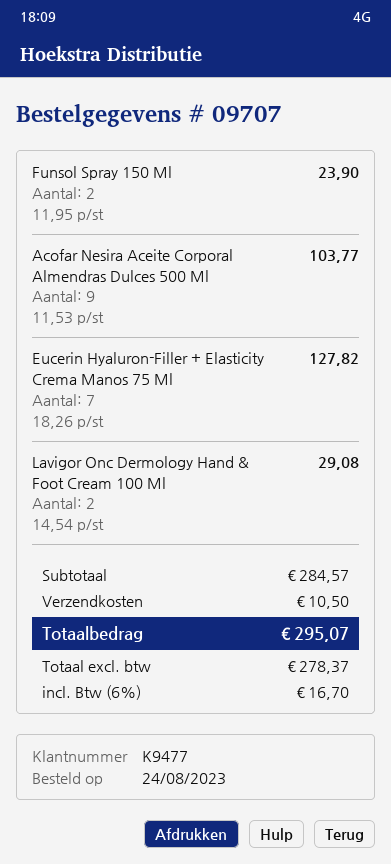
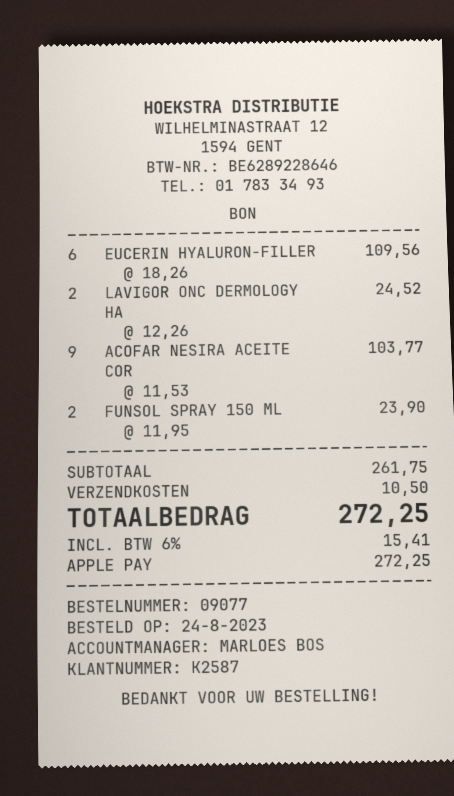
order number: 09707 -> 09077
customer number: K9477 -> K2587
Eucerin Hyaluron-Filler + Elasticity Crema Manos 75 Ml: 7 x 18.26 = 127.82 -> 6 x 18.26 = 109.56
Lavigor Onc Dermology Hand & Foot Cream 100 Ml: 2 x 14.54 = 29.08 -> 2 x 12.26 = 24.52
subtotal: 284.57 -> 261.75
tax: 6% = 16.70 -> 6% = 15.41
total: 295.07 -> 272.25

